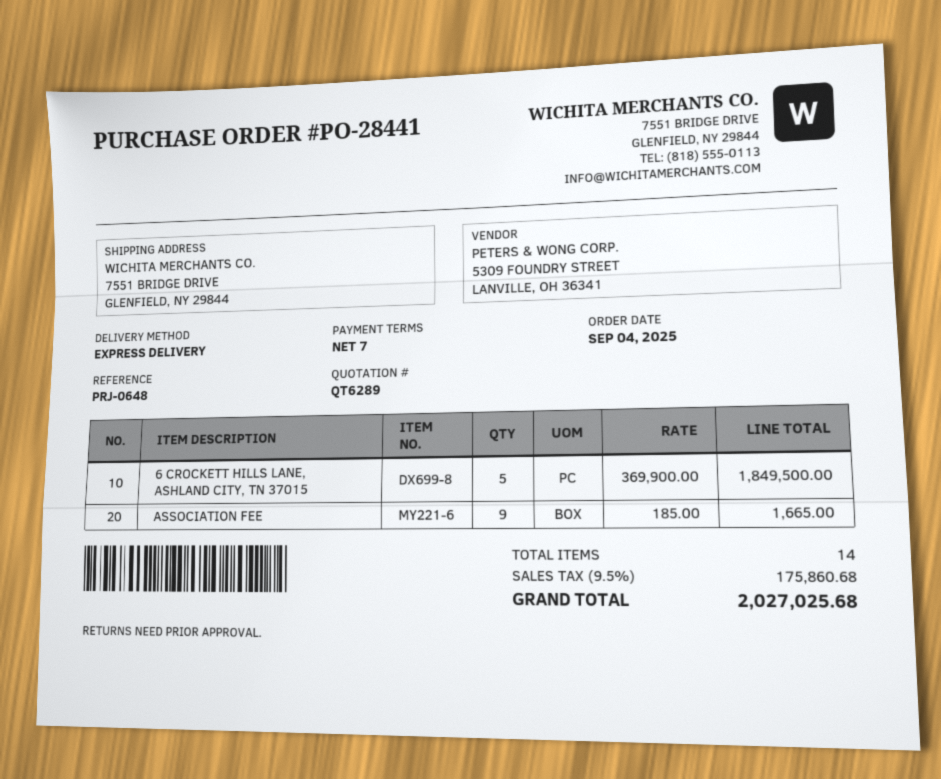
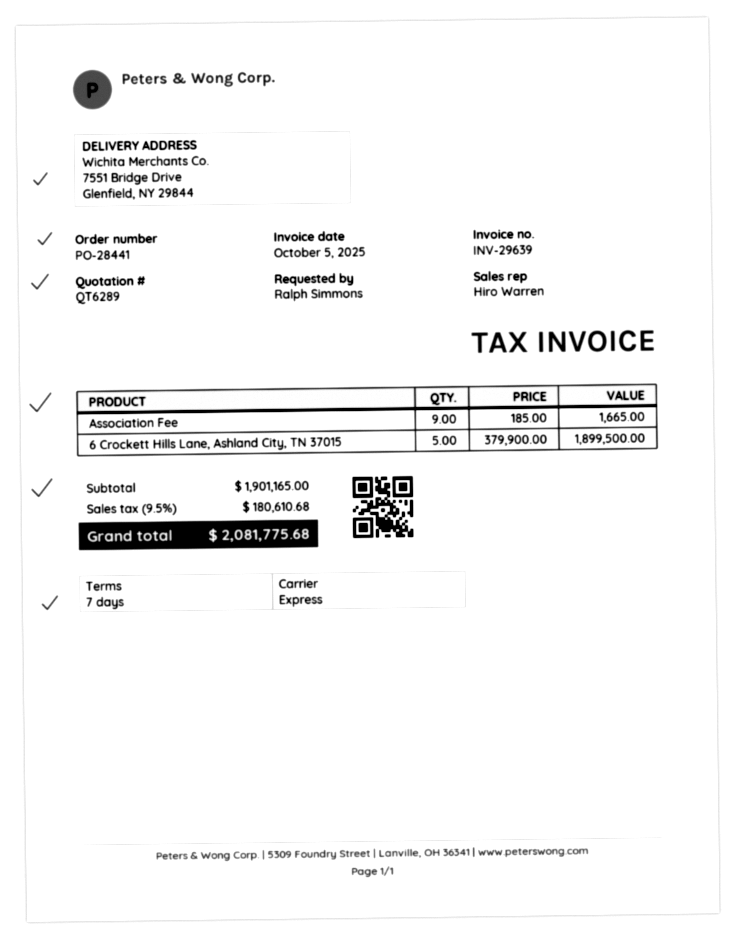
6 CROCKETT HILLS LANE, ASHLAND CITY, TN 37015: 5 x 369900.00 = 1849500.00 -> 5 x 379900.00 = 1899500.00
tax: 9.5% = 175860.68 -> 9.5% = 180610.68
total: 2027025.68 -> 2081775.68

